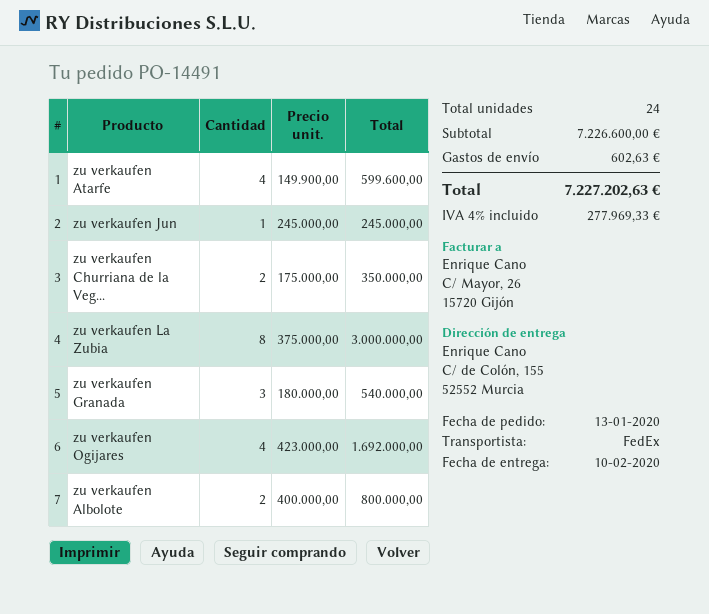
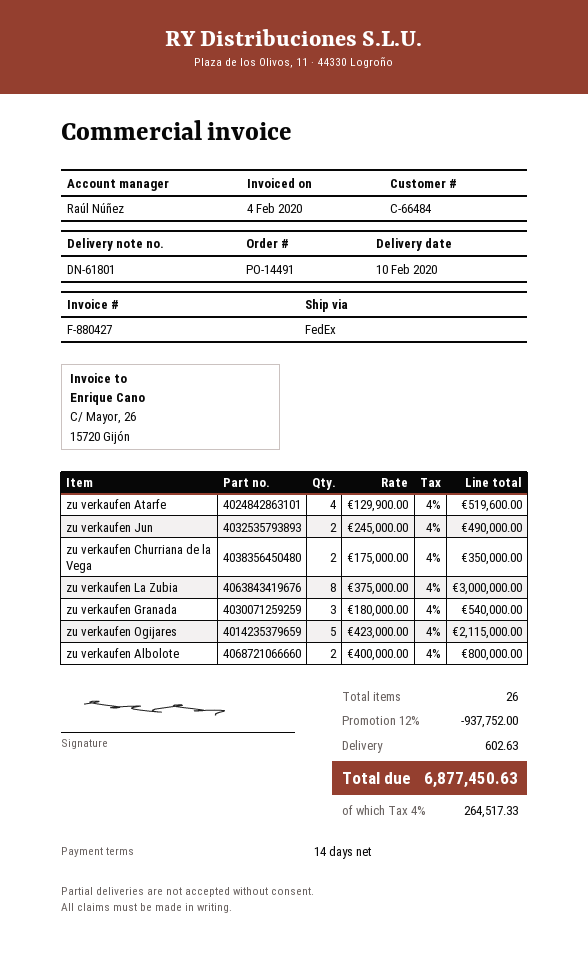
zu verkaufen Atarfe: 4 x 149900.00 = 599600.00 -> 4 x 129900.00 = 519600.00
zu verkaufen Jun: 1 x 245000.00 = 245000.00 -> 2 x 245000.00 = 490000.00
zu verkaufen Ogijares: 4 x 423000.00 = 1692000.00 -> 5 x 423000.00 = 2115000.00
total quantity: 24 -> 26
discount: none -> 12% = 937752.00
tax: 4% = 277969.33 -> 4% = 264517.33
total: 7227202.63 -> 6877450.63

